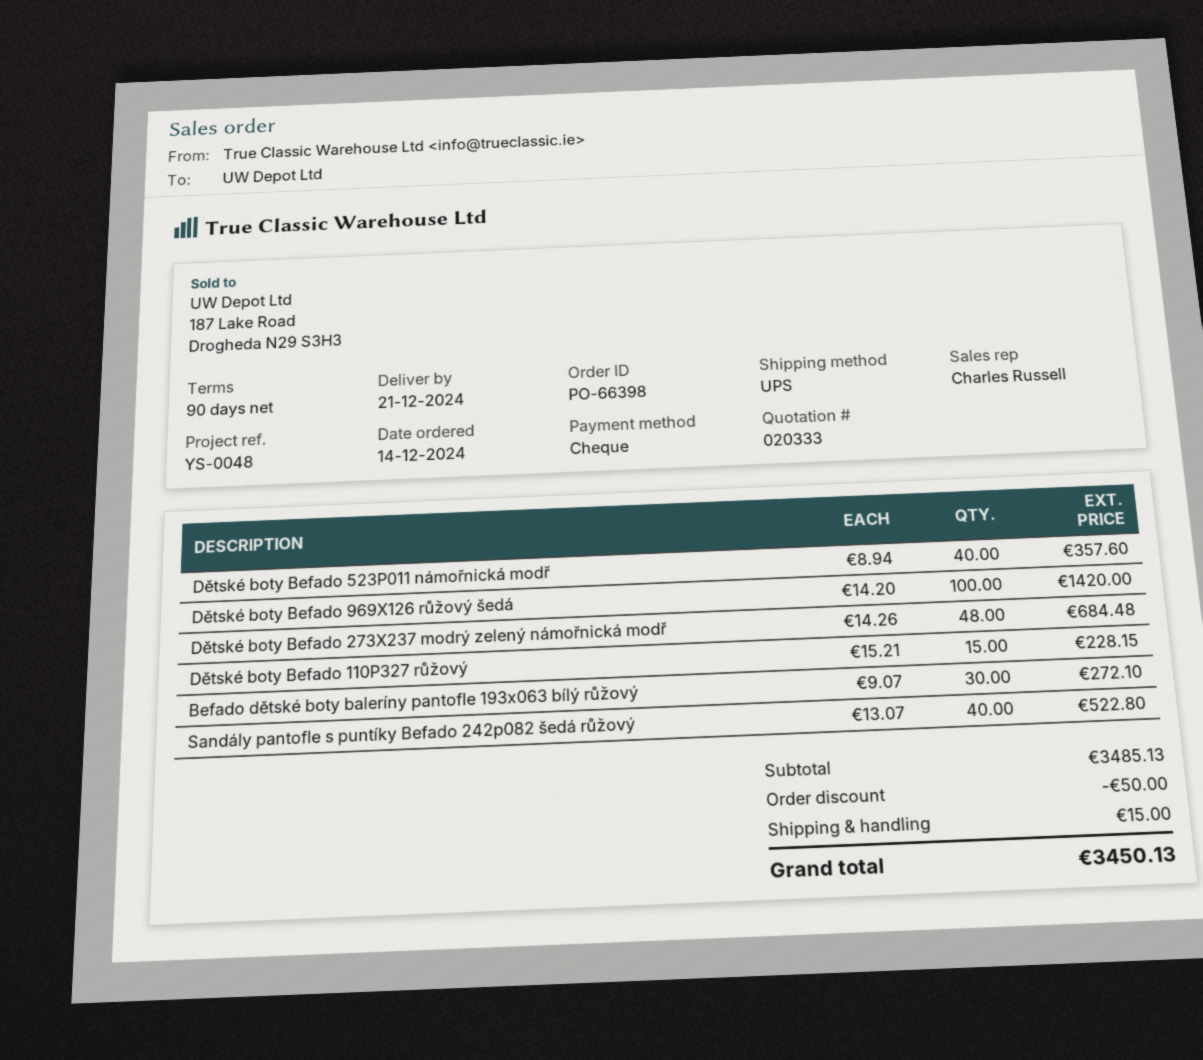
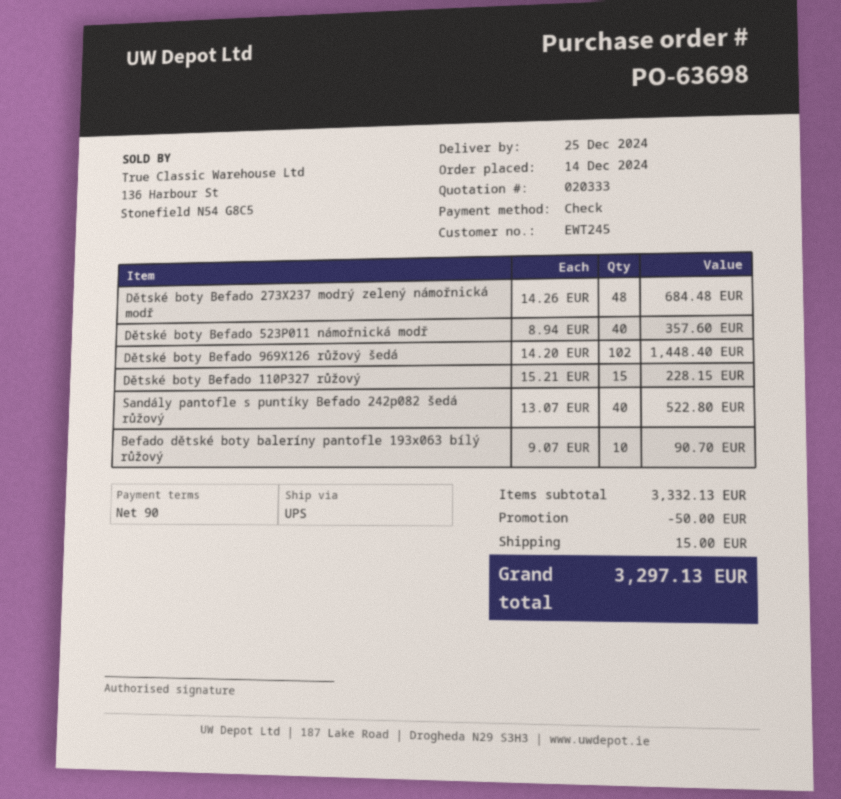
order number: PO-66398 -> PO-63698
delivery date: 2024-12-21 -> 2024-12-25
Dětské boty Befado 969X126 růžový šedá: 100 x 14.20 = 1420.00 -> 102 x 14.20 = 1448.40
Befado dětské boty baleríny pantofle 193x063 bílý růžový: 30 x 9.07 = 272.10 -> 10 x 9.07 = 90.70
subtotal: 3485.13 -> 3332.13
total: 3450.13 -> 3297.13

